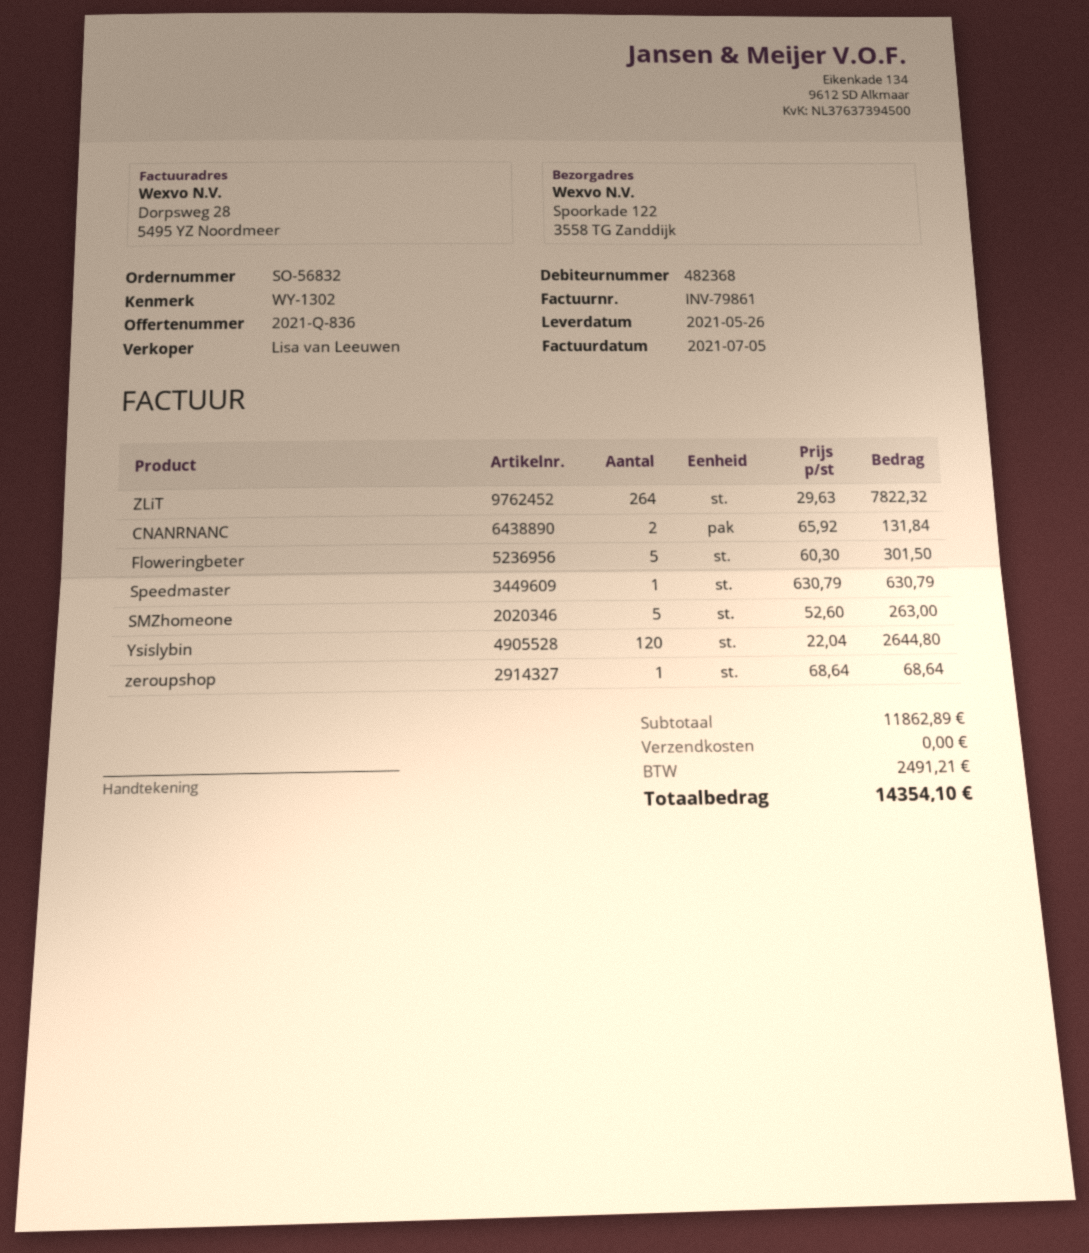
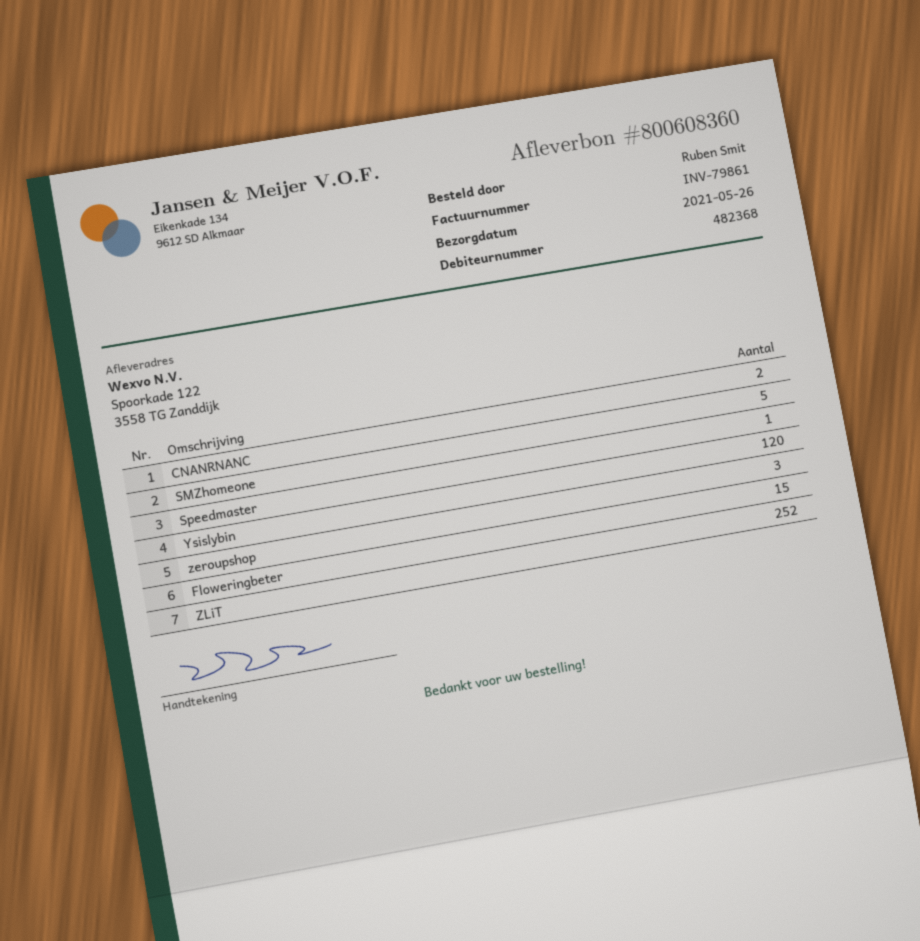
ZLiT: 264 -> 252
Floweringbeter: 5 -> 15
zeroupshop: 1 -> 3

